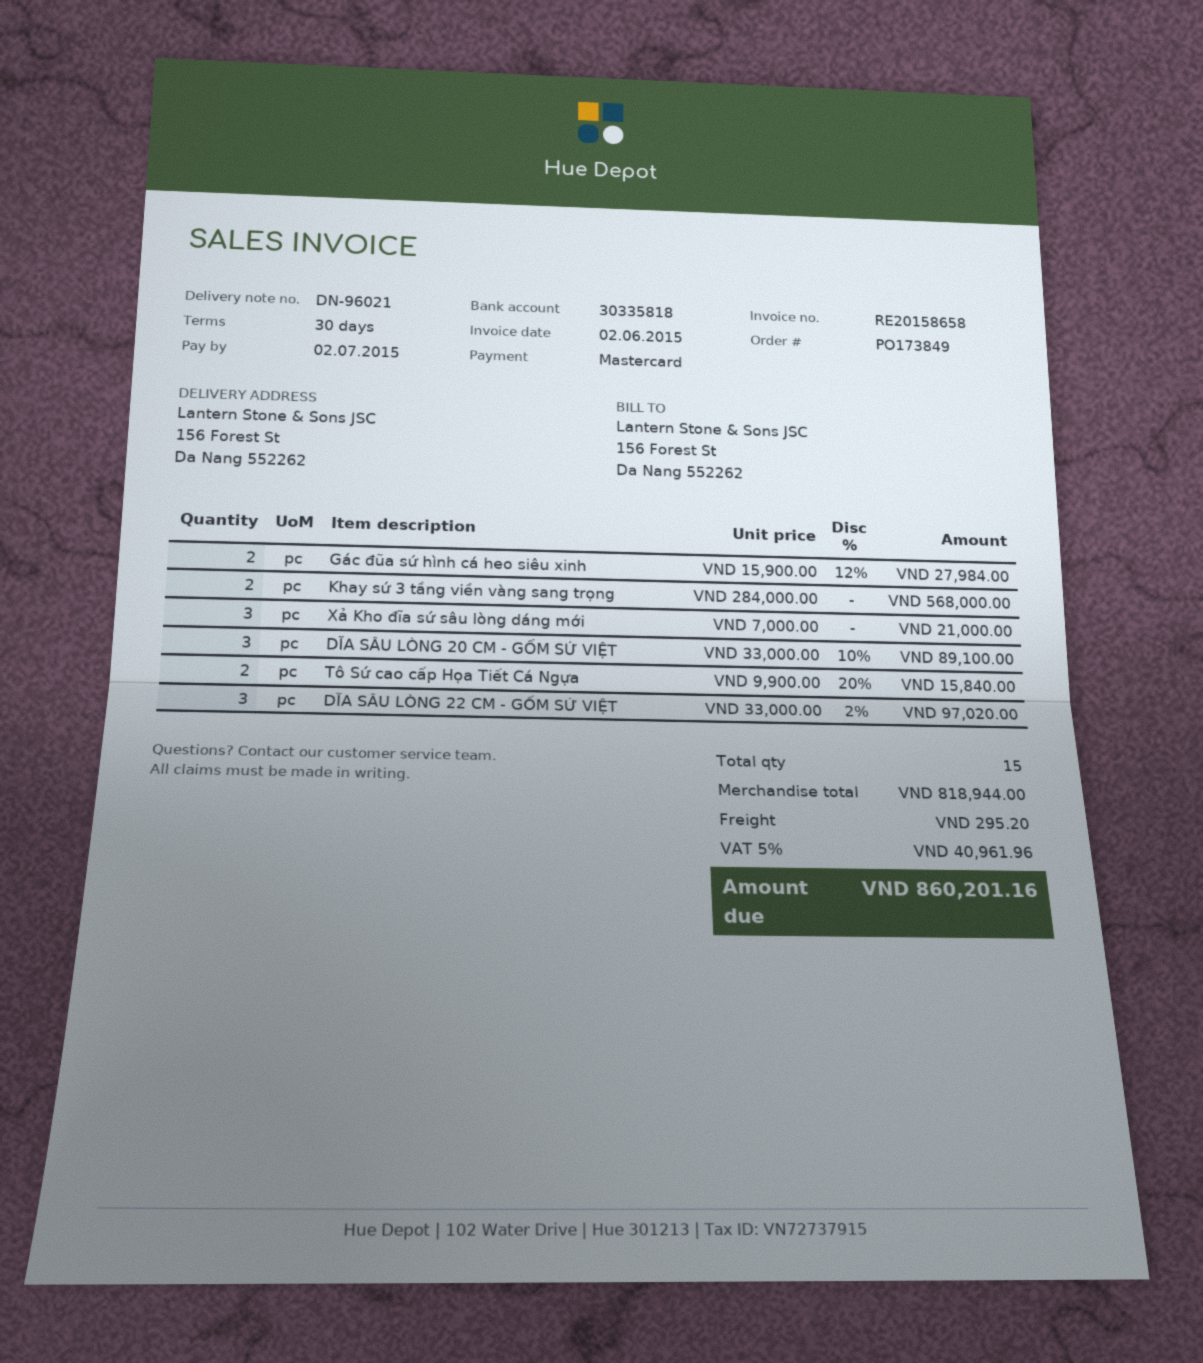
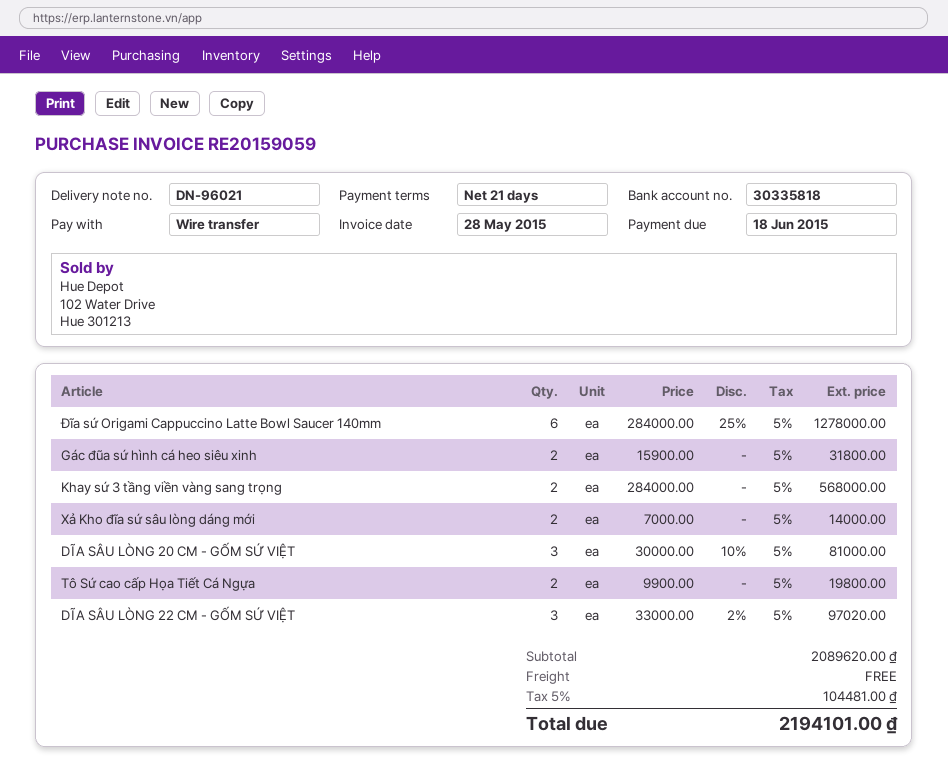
invoice number: RE20158658 -> RE20159059
invoice date: 2015-06-02 -> 2015-05-28
payment terms: 30 days -> 21 days
due date: 2015-07-02 -> 2015-06-18
payment method: Mastercard -> bank transfer
Gác đũa sứ hình cá heo siêu xinh: 2 x 15900.00 - 12% = 27984.00 -> 2 x 15900.00 = 31800.00
Xả Kho đĩa sứ sâu lòng dáng mới: 3 x 7000.00 = 21000.00 -> 2 x 7000.00 = 14000.00
DĨA SÂU LÒNG 20 CM - GỐM SỨ VIỆT: 3 x 33000.00 - 10% = 89100.00 -> 3 x 30000.00 - 10% = 81000.00
Tô Sứ cao cấp Họa Tiết Cá Ngựa: 2 x 9900.00 - 20% = 15840.00 -> 2 x 9900.00 = 19800.00
Đĩa sứ Origami Cappuccino Latte Bowl Saucer 140mm: none -> 6 x 284000.00 - 25% = 1278000.00
subtotal: 818944.00 -> 2089620.00
shipping: 295.20 -> 0.00
tax: 5% = 40961.96 -> 5% = 104481.00
total: 860201.16 -> 2194101.00

